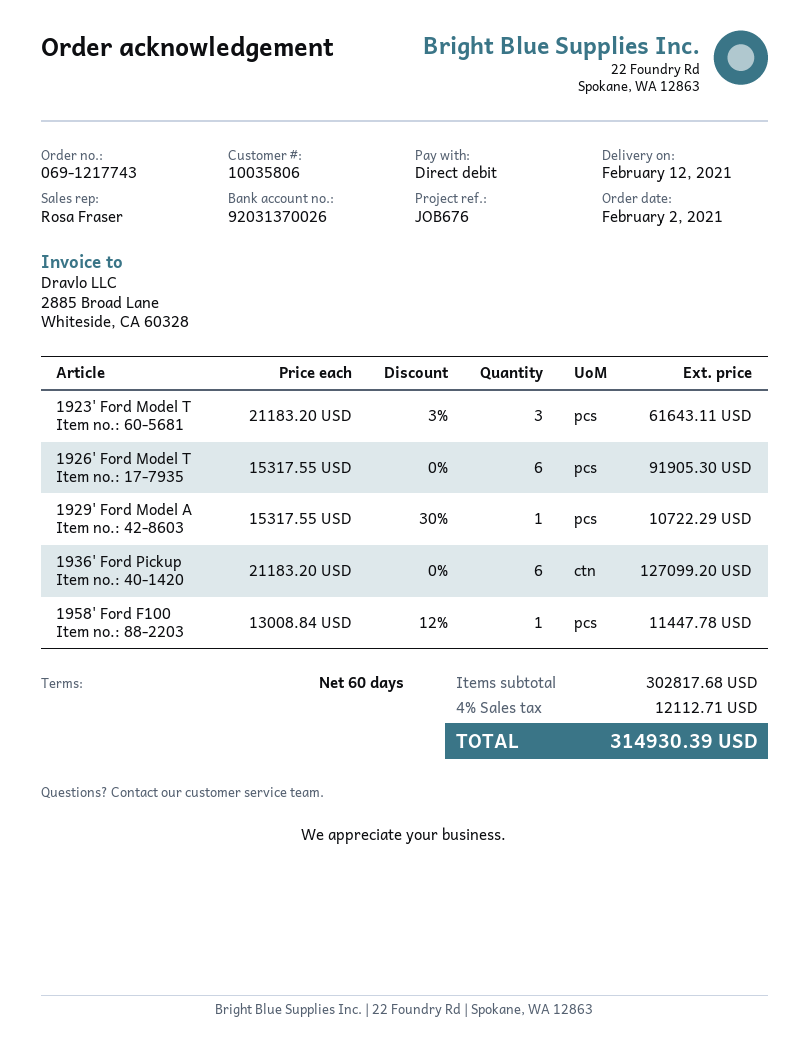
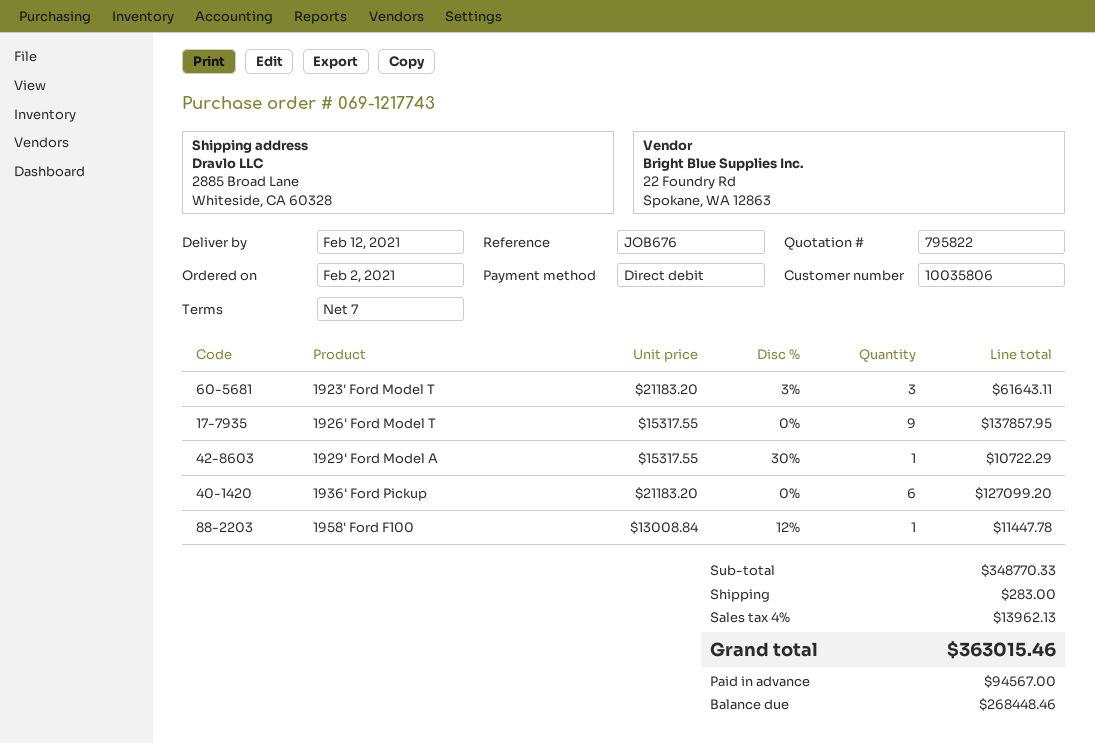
payment terms: 60 days -> 7 days
1926' Ford Model T: 6 x 15317.55 = 91905.30 -> 9 x 15317.55 = 137857.95
subtotal: 302817.68 -> 348770.33
shipping: none -> 283.00
tax: 4% = 12112.71 -> 4% = 13962.13
total: 314930.39 -> 363015.46

